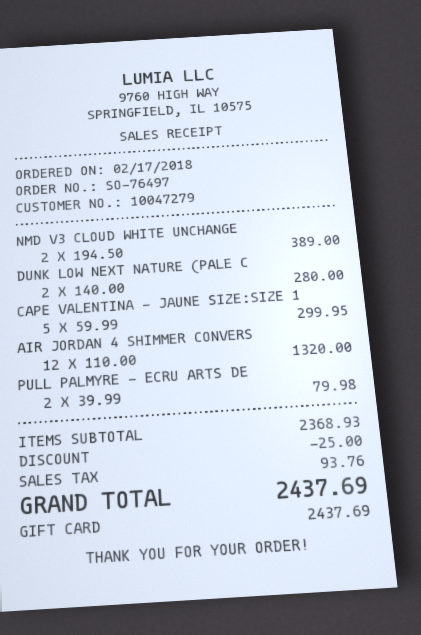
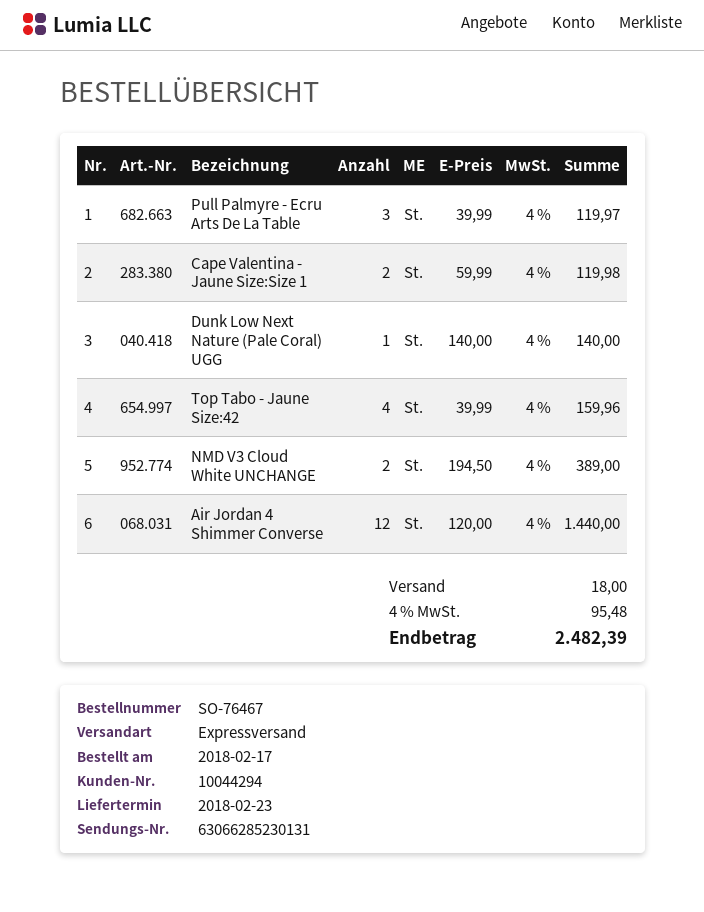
order number: SO-76497 -> SO-76467
customer number: 10047279 -> 10044294
DUNK LOW NEXT NATURE (PALE C: 2 x 140.00 = 280.00 -> 1 x 140.00 = 140.00
CAPE VALENTINA - JAUNE SIZE:SIZE 1: 5 x 59.99 = 299.95 -> 2 x 59.99 = 119.98
AIR JORDAN 4 SHIMMER CONVERS: 12 x 110.00 = 1320.00 -> 12 x 120.00 = 1440.00
PULL PALMYRE - ECRU ARTS DE: 2 x 39.99 = 79.98 -> 3 x 39.99 = 119.97
Top Tabo - Jaune Size:42: none -> 4 x 39.99 = 159.96
discount: 25.00 -> none
shipping: none -> 18.00
tax: 93.76 -> 95.48
total: 2437.69 -> 2482.39

